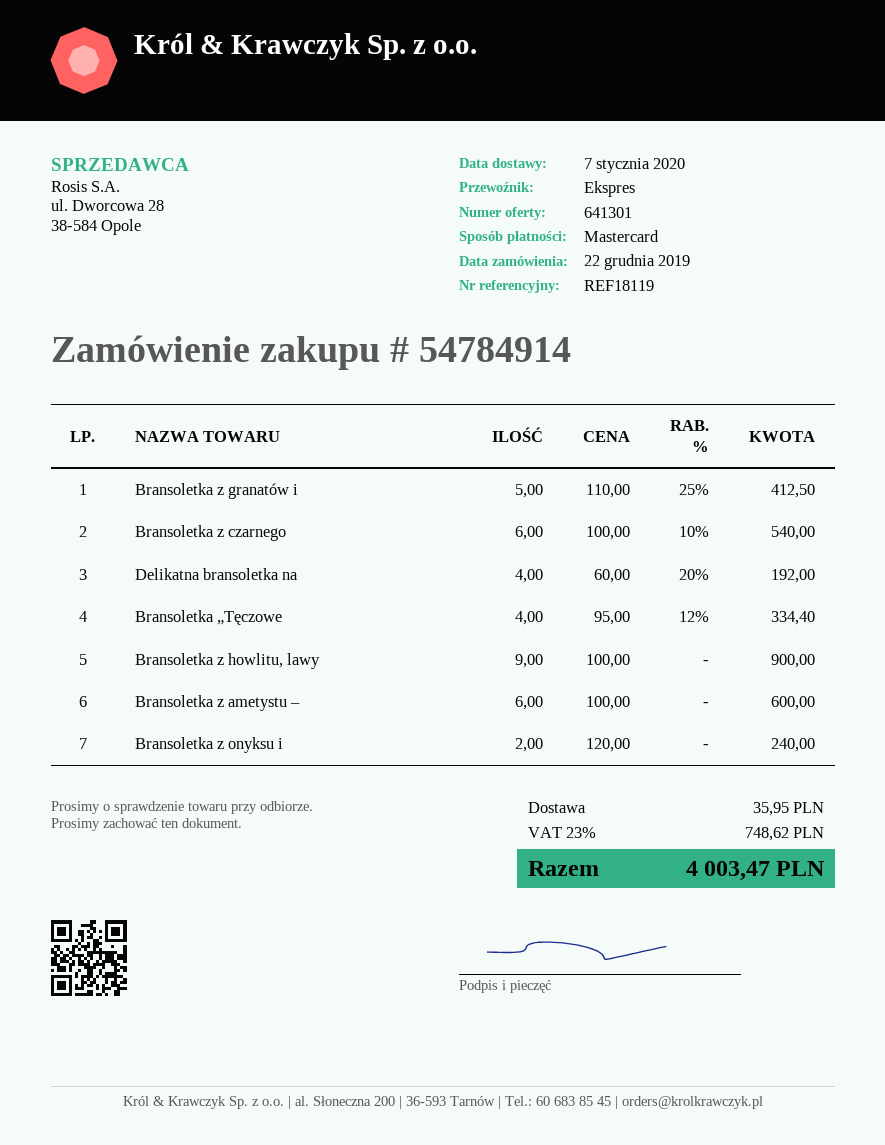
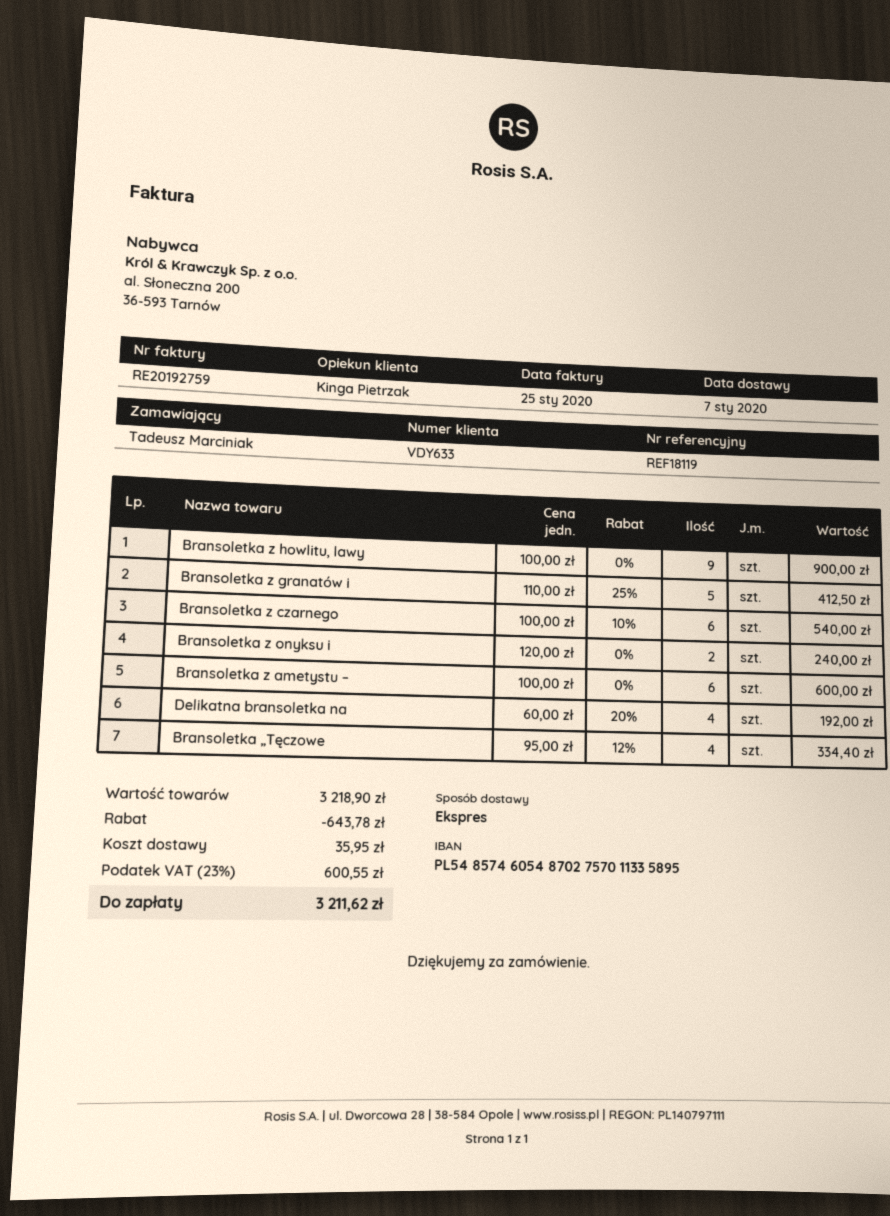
discount: none -> 643.78
tax: 23% = 748.62 -> 23% = 600.55
total: 4003.47 -> 3211.62

